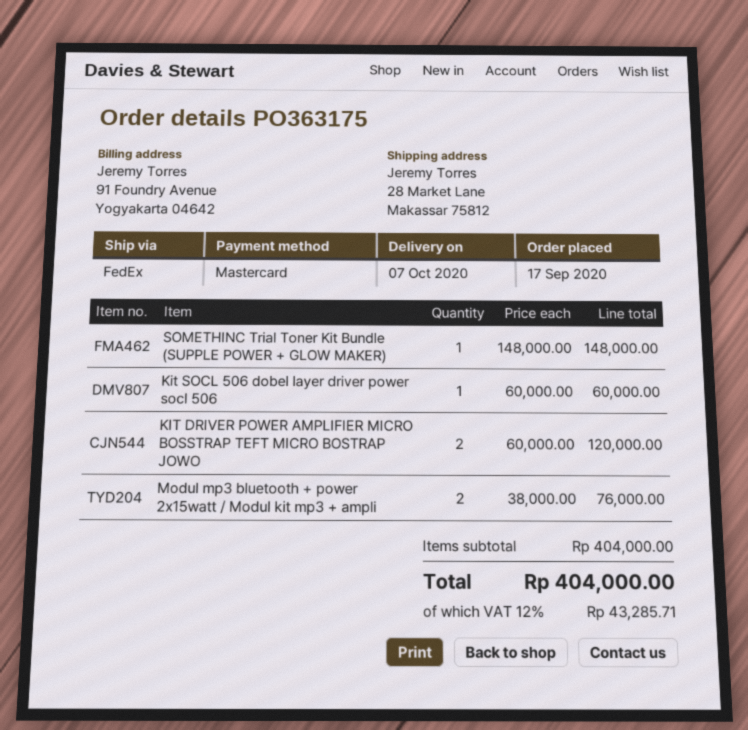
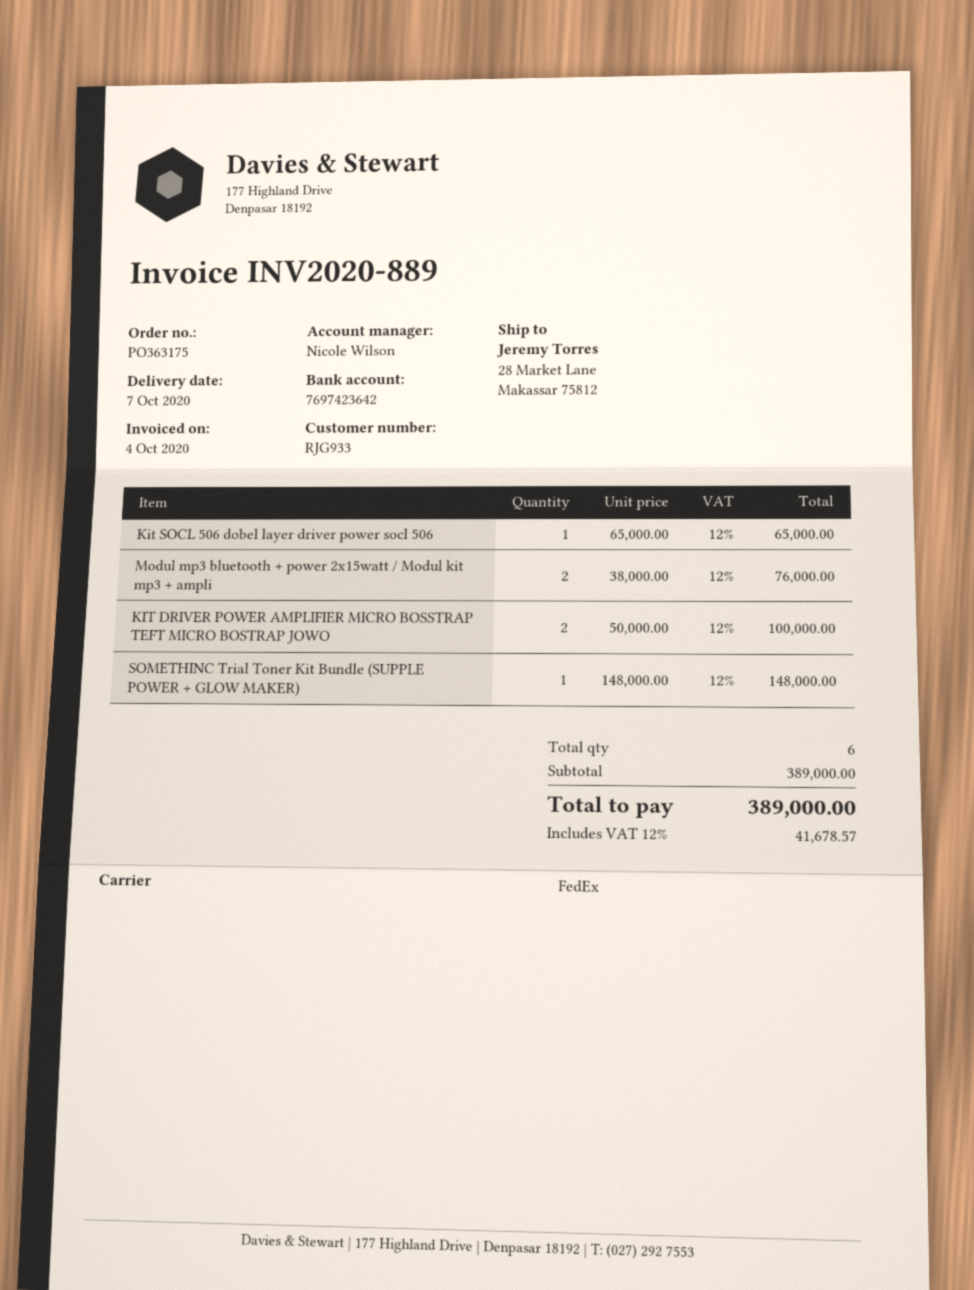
Kit SOCL 506 dobel layer driver power socl 506: 1 x 60000.00 = 60000.00 -> 1 x 65000.00 = 65000.00
KIT DRIVER POWER AMPLIFIER MICRO BOSSTRAP TEFT MICRO BOSTRAP JOWO: 2 x 60000.00 = 120000.00 -> 2 x 50000.00 = 100000.00
subtotal: 404000.00 -> 389000.00
tax: 12% = 43285.71 -> 12% = 41678.57
total: 404000.00 -> 389000.00

